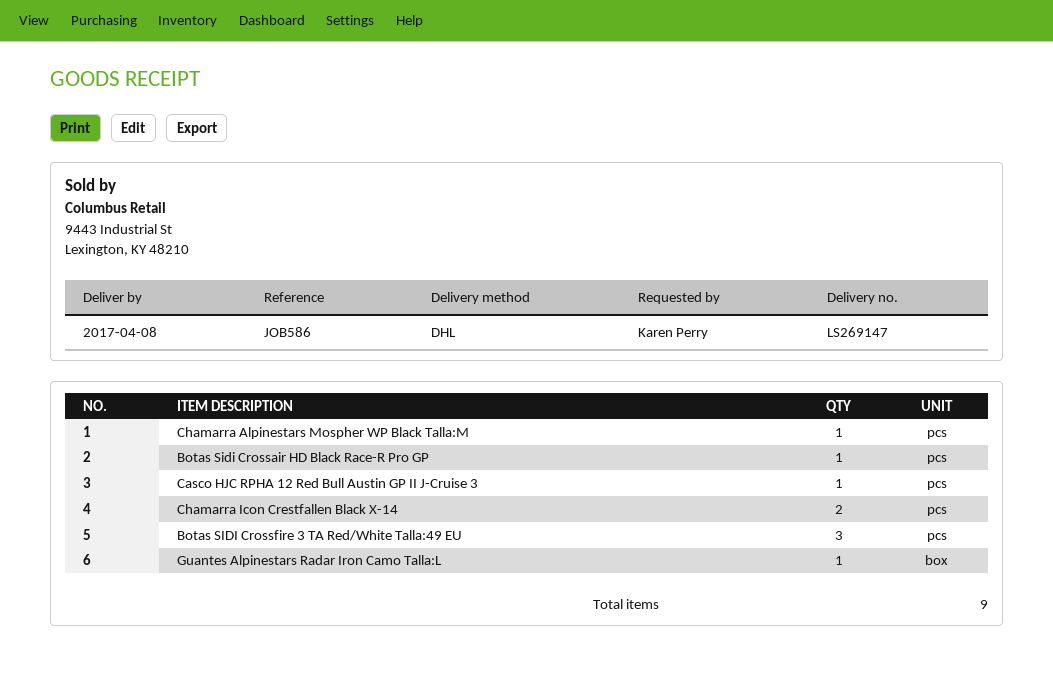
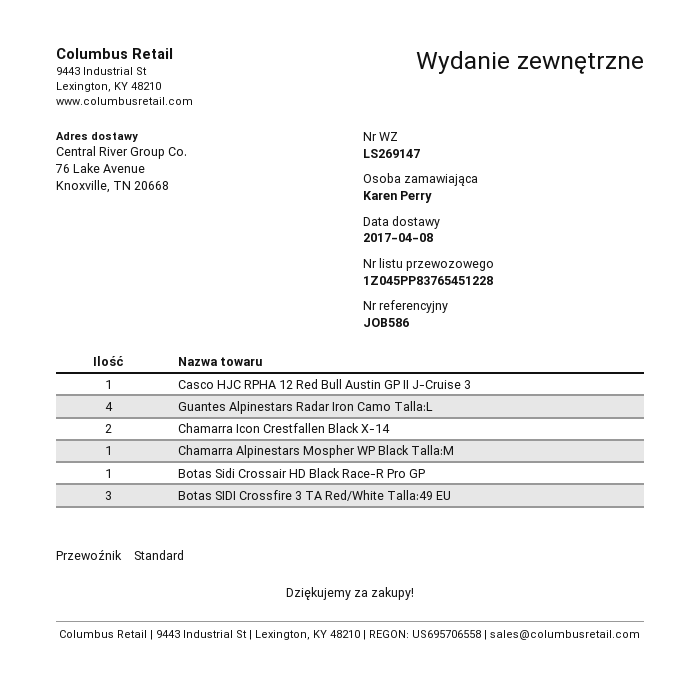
shipping method: DHL -> standard
Guantes Alpinestars Radar Iron Camo Talla:L: 1 -> 4

